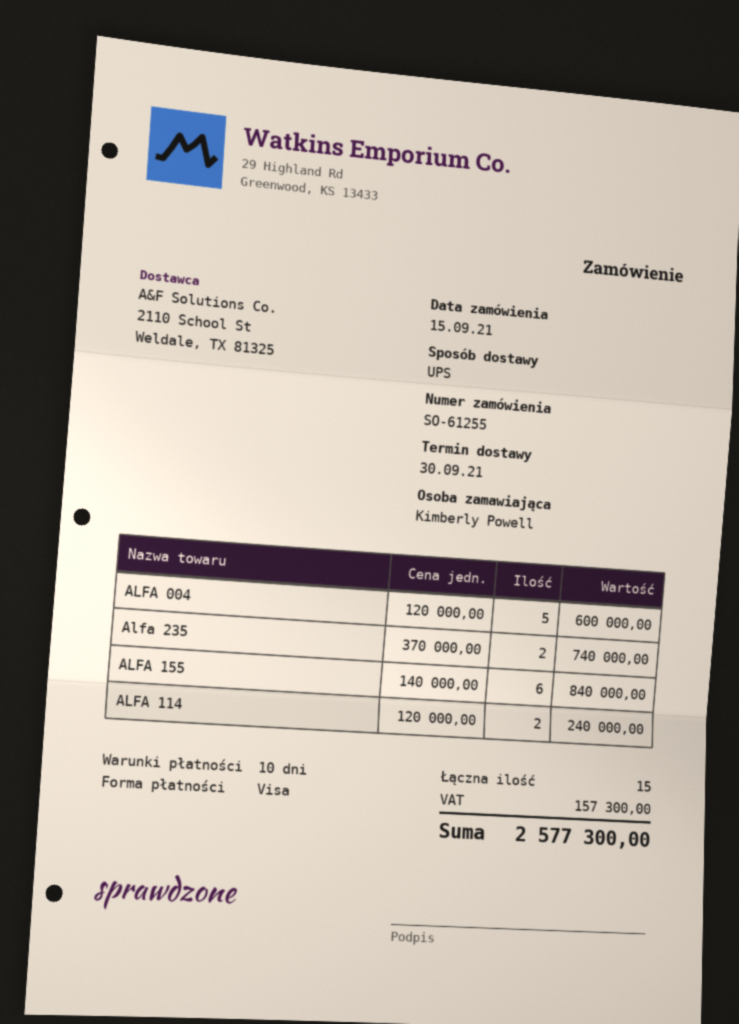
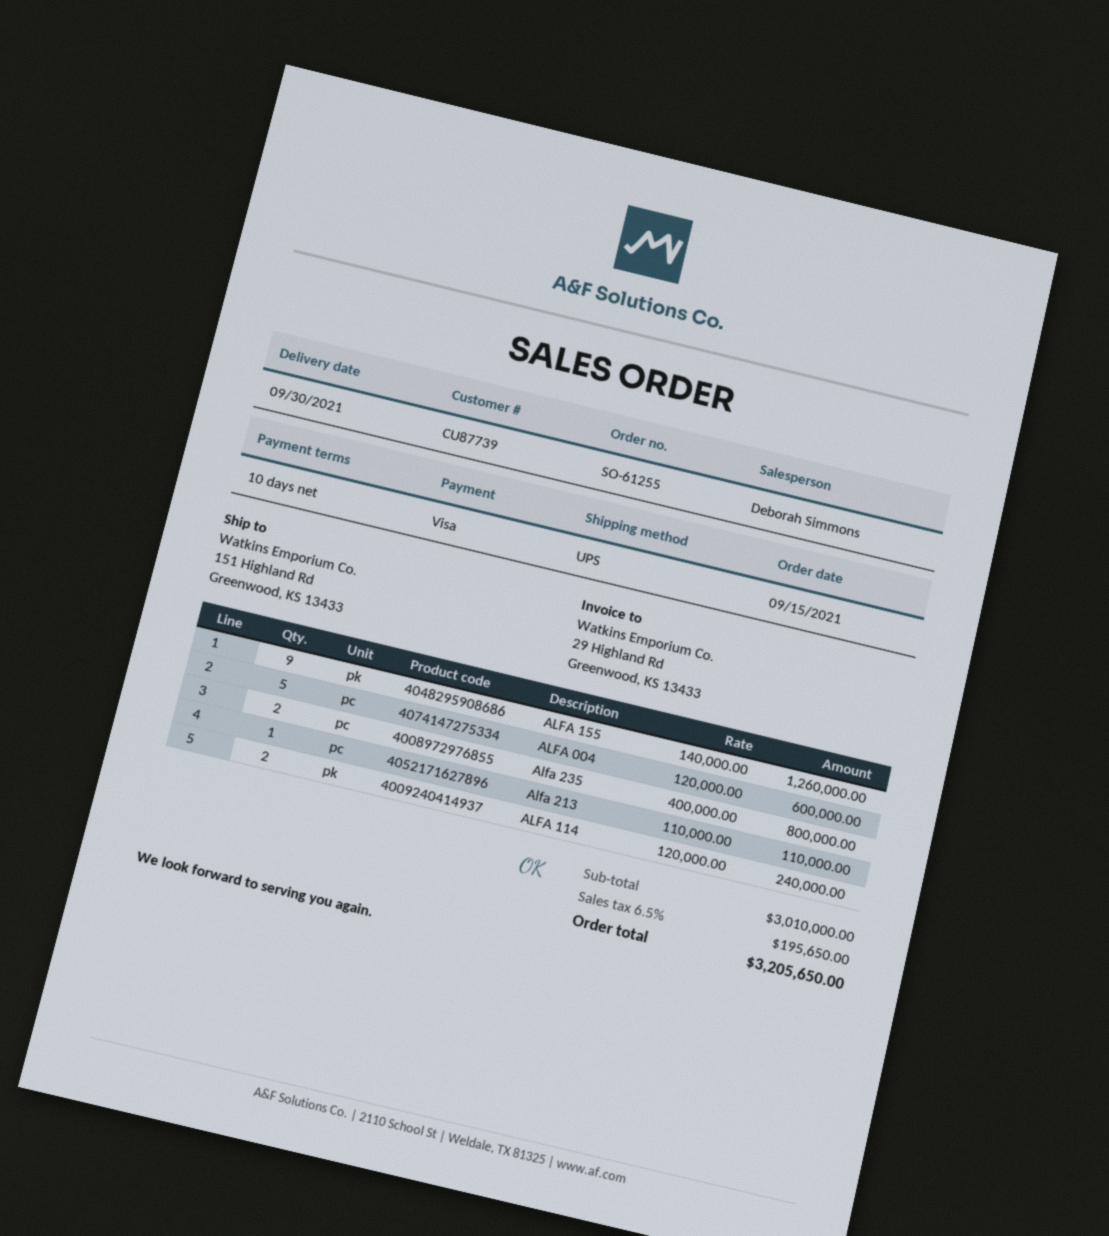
Alfa 235: 2 x 370000.00 = 740000.00 -> 2 x 400000.00 = 800000.00
ALFA 155: 6 x 140000.00 = 840000.00 -> 9 x 140000.00 = 1260000.00
Alfa 213: none -> 1 x 110000.00 = 110000.00
tax: 157300.00 -> 195650.00
total: 2577300.00 -> 3205650.00

